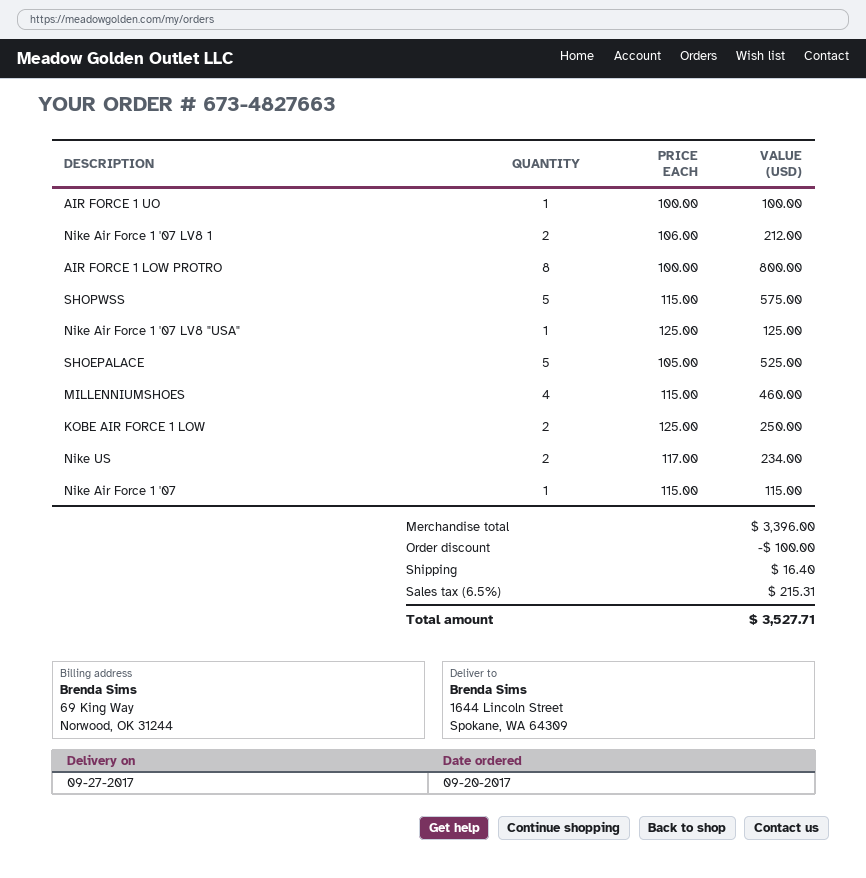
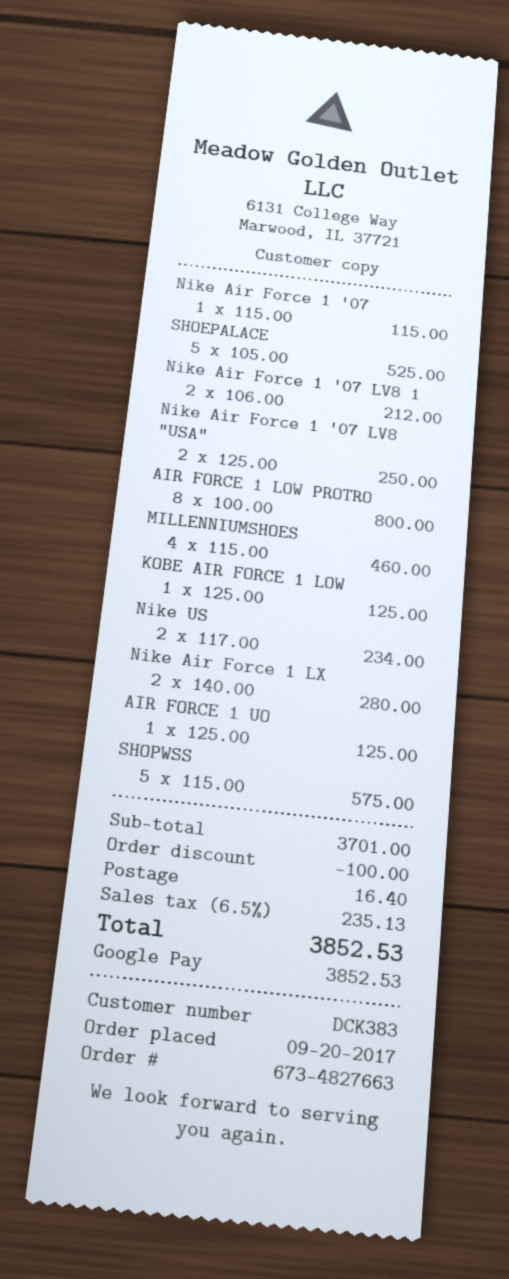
AIR FORCE 1 UO: 1 x 100.00 = 100.00 -> 1 x 125.00 = 125.00
Nike Air Force 1 '07 LV8 "USA": 1 x 125.00 = 125.00 -> 2 x 125.00 = 250.00
KOBE AIR FORCE 1 LOW: 2 x 125.00 = 250.00 -> 1 x 125.00 = 125.00
Nike Air Force 1 LX: none -> 2 x 140.00 = 280.00
subtotal: 3396.00 -> 3701.00
tax: 6.5% = 215.31 -> 6.5% = 235.13
total: 3527.71 -> 3852.53

